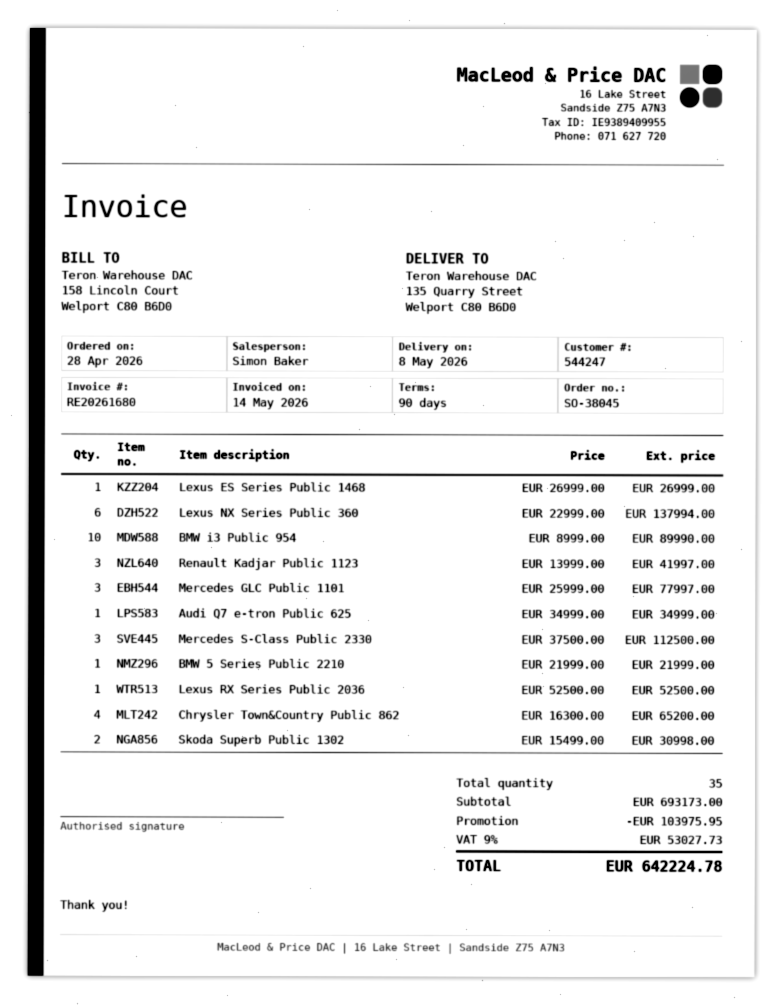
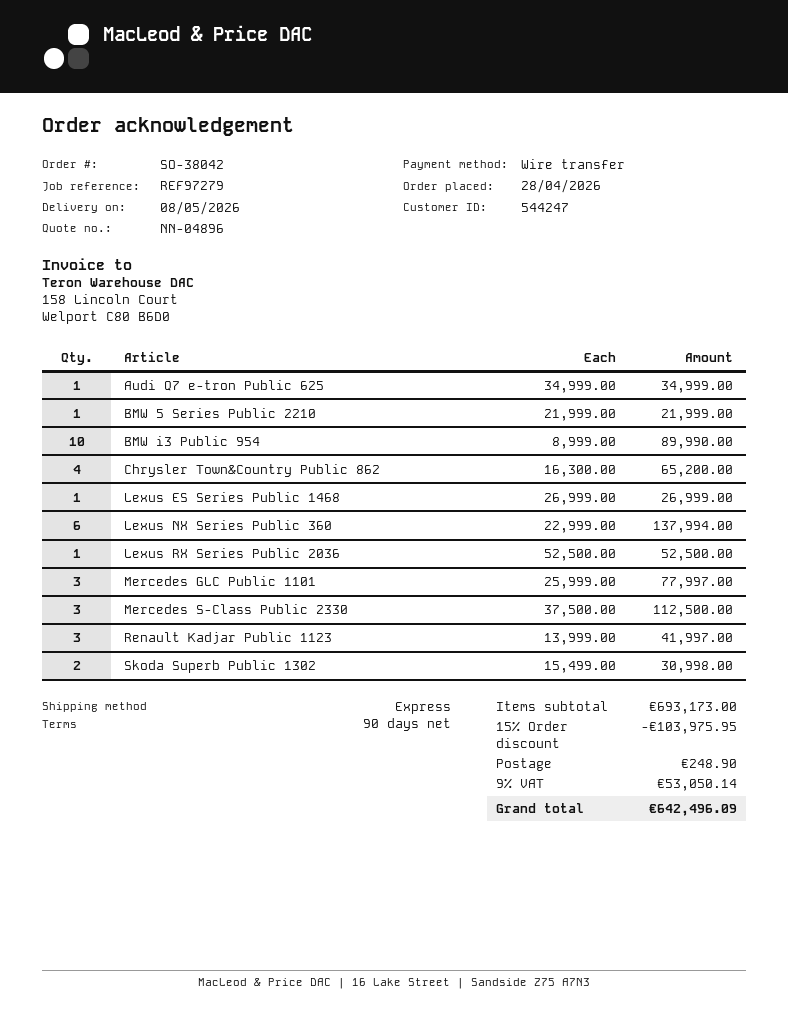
order number: SO-38045 -> SO-38042
shipping: none -> 248.90
tax: 9% = 53027.73 -> 9% = 53050.14
total: 642224.78 -> 642496.09

